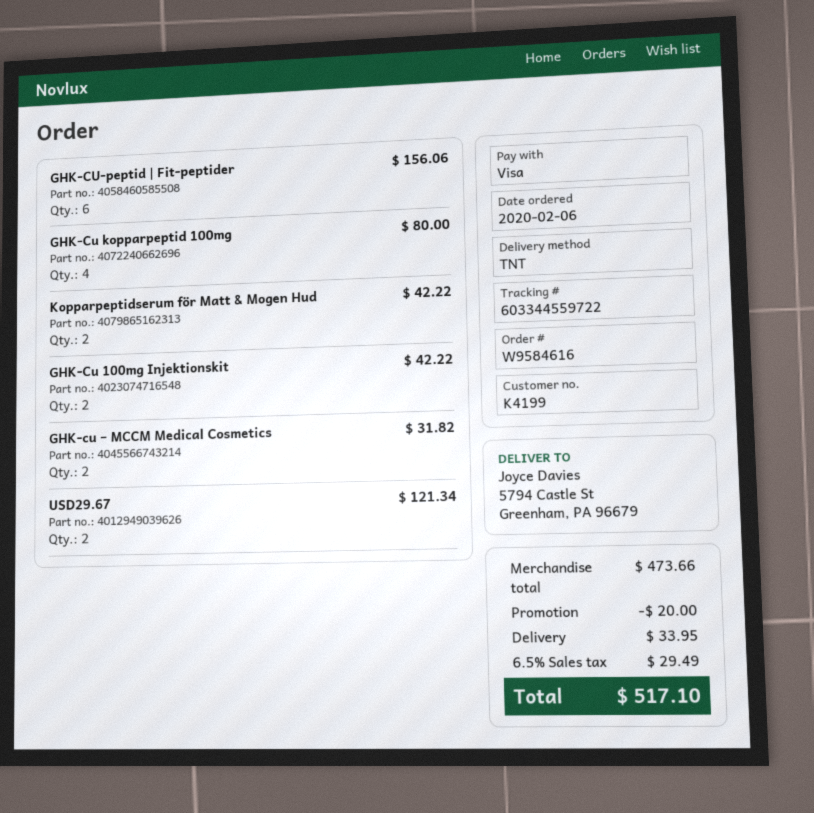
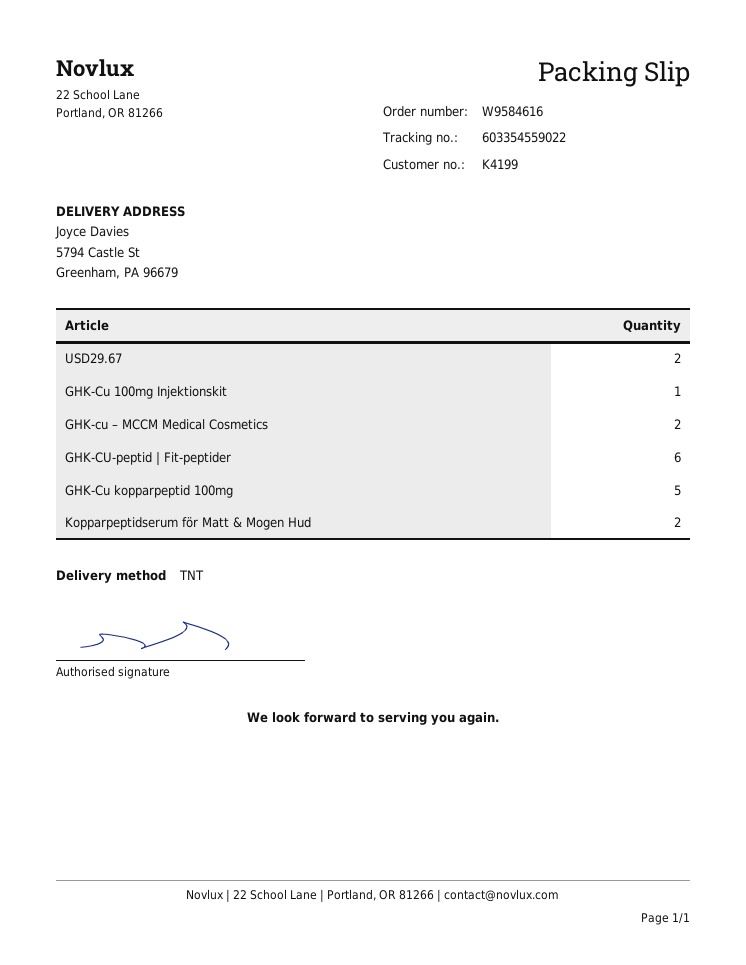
tracking number: 603344559722 -> 603354559022
GHK-Cu kopparpeptid 100mg: 4 -> 5
GHK-Cu 100mg Injektionskit: 2 -> 1

